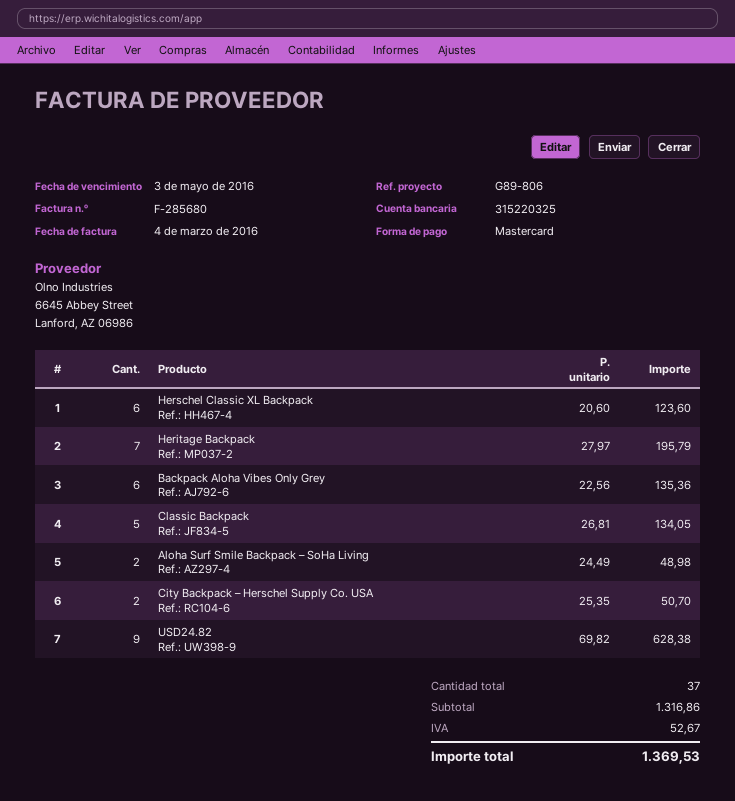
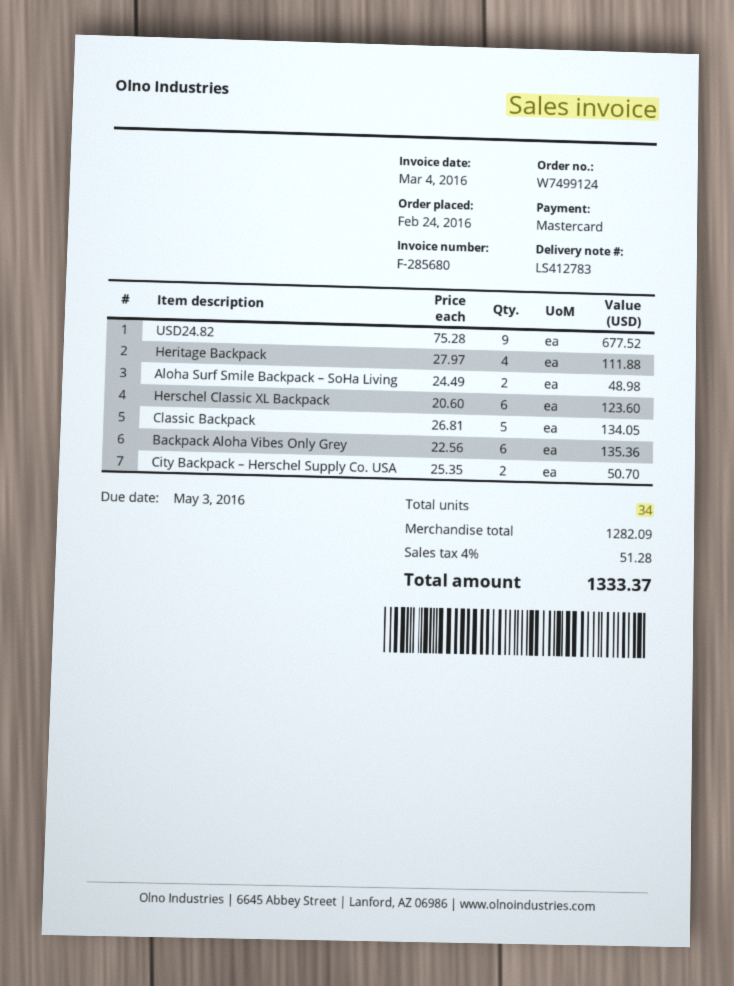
Heritage Backpack: 7 x 27.97 = 195.79 -> 4 x 27.97 = 111.88
USD24.82: 9 x 69.82 = 628.38 -> 9 x 75.28 = 677.52
total quantity: 37 -> 34
subtotal: 1316.86 -> 1282.09
tax: 52.67 -> 51.28
total: 1369.53 -> 1333.37

